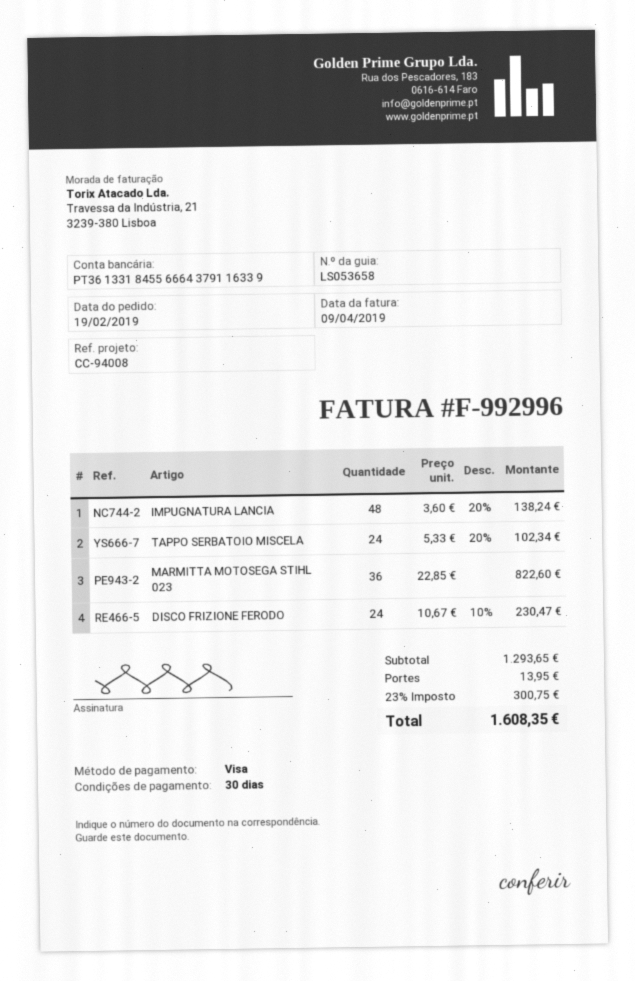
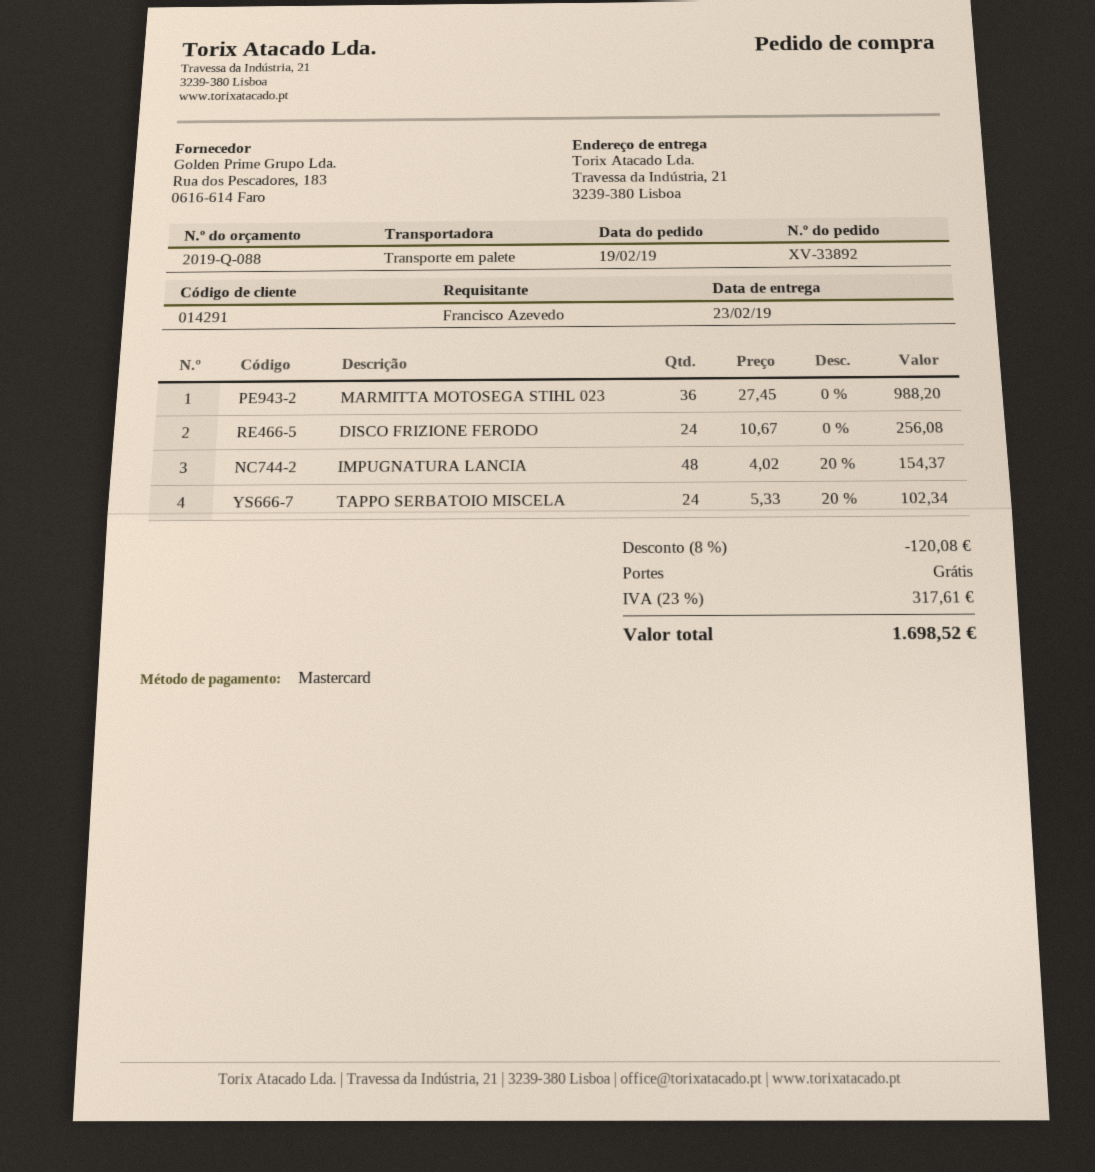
payment method: Visa -> Mastercard
IMPUGNATURA LANCIA: 48 x 3.60 - 20% = 138.24 -> 48 x 4.02 - 20% = 154.37
MARMITTA MOTOSEGA STIHL 023: 36 x 22.85 = 822.60 -> 36 x 27.45 = 988.20
DISCO FRIZIONE FERODO: 24 x 10.67 - 10% = 230.47 -> 24 x 10.67 = 256.08
discount: none -> 8% = 120.08
shipping: 13.95 -> 0.00
tax: 23% = 300.75 -> 23% = 317.61
total: 1608.35 -> 1698.52

